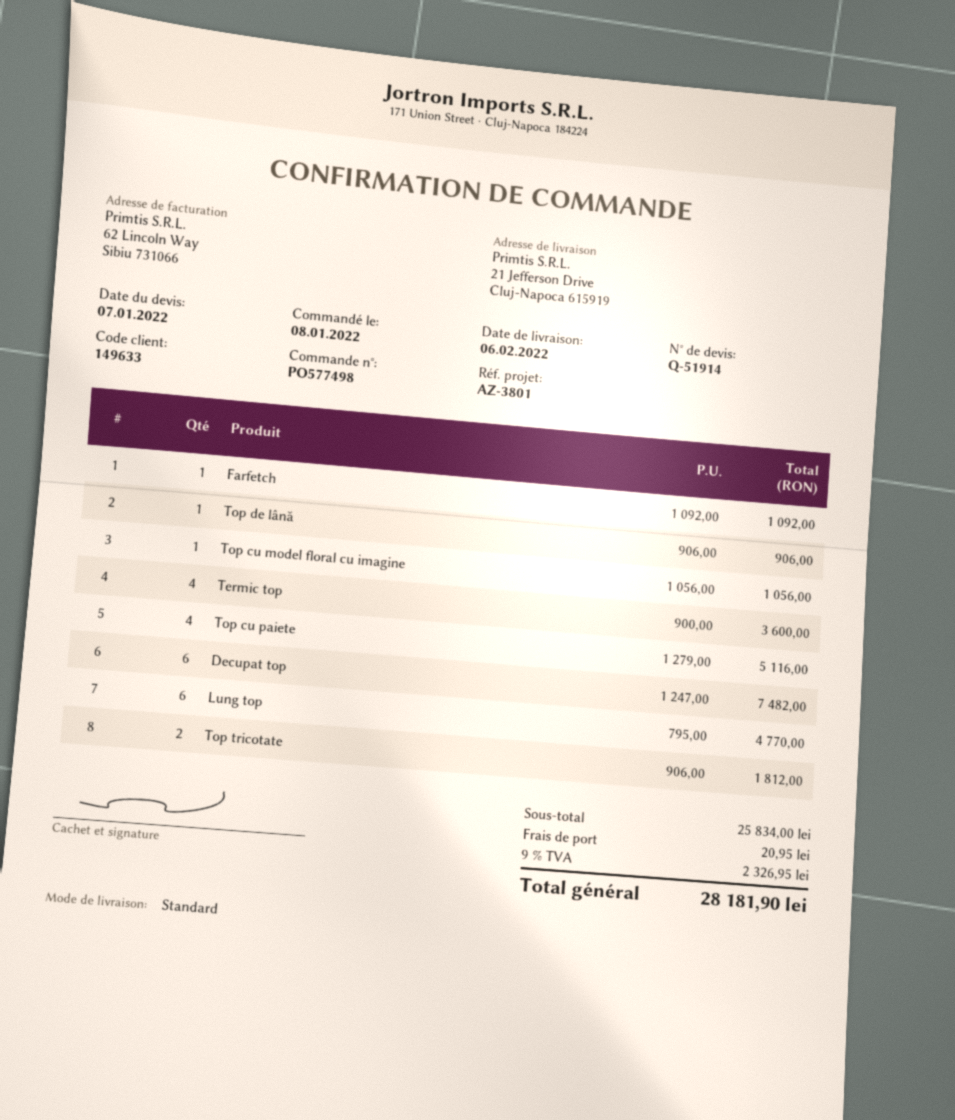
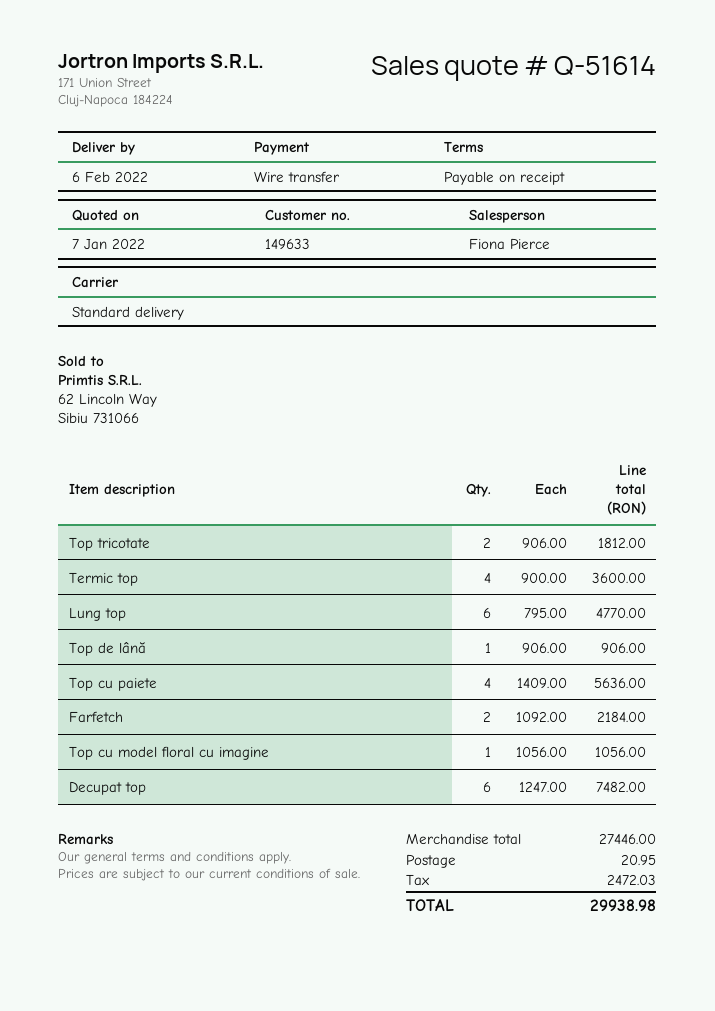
quote number: Q-51914 -> Q-51614
Farfetch: 1 x 1092.00 = 1092.00 -> 2 x 1092.00 = 2184.00
Top cu paiete: 4 x 1279.00 = 5116.00 -> 4 x 1409.00 = 5636.00
subtotal: 25834.00 -> 27446.00
tax: 2326.95 -> 2472.03
total: 28181.90 -> 29938.98

